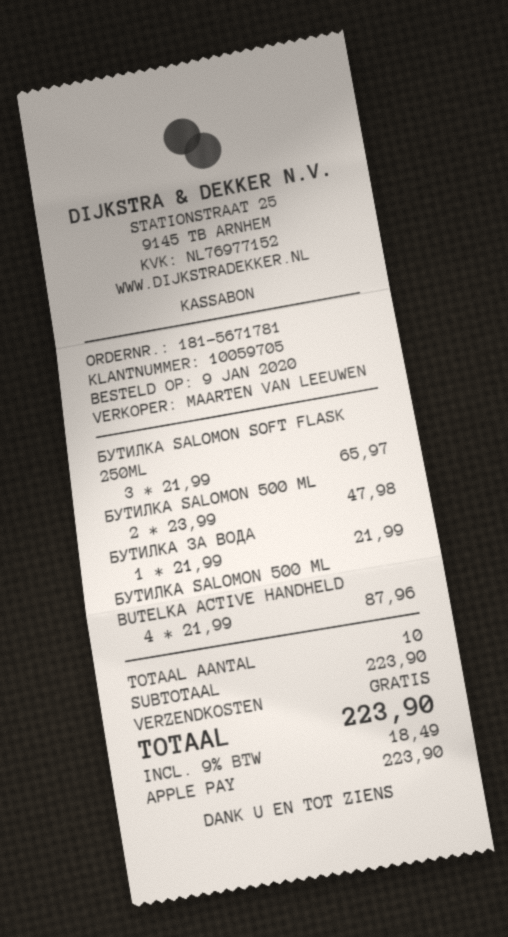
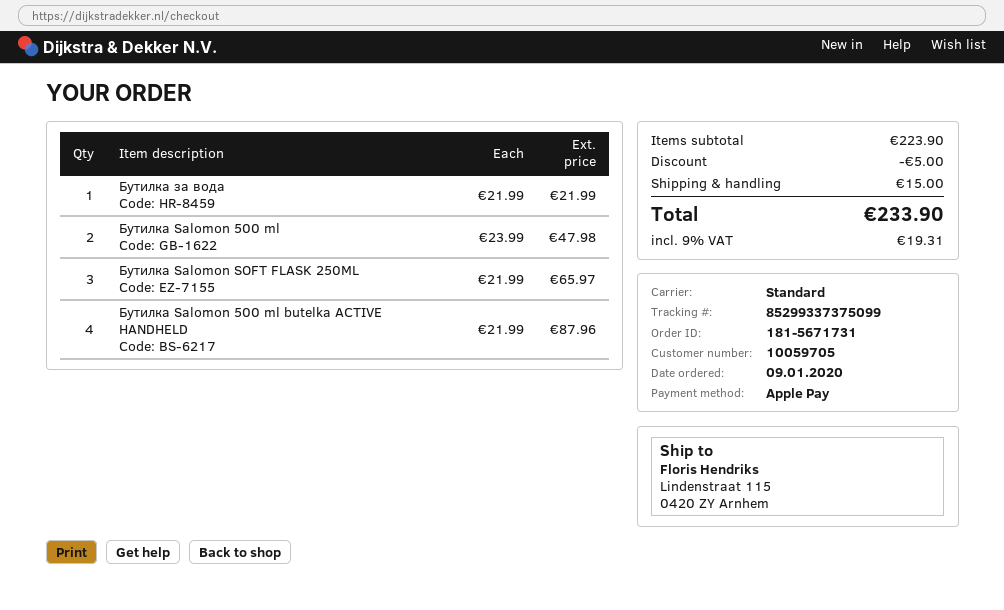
order number: 181-5671781 -> 181-5671731
discount: none -> 5.00
shipping: 0.00 -> 15.00
tax: 9% = 18.49 -> 9% = 19.31
total: 223.90 -> 233.90

